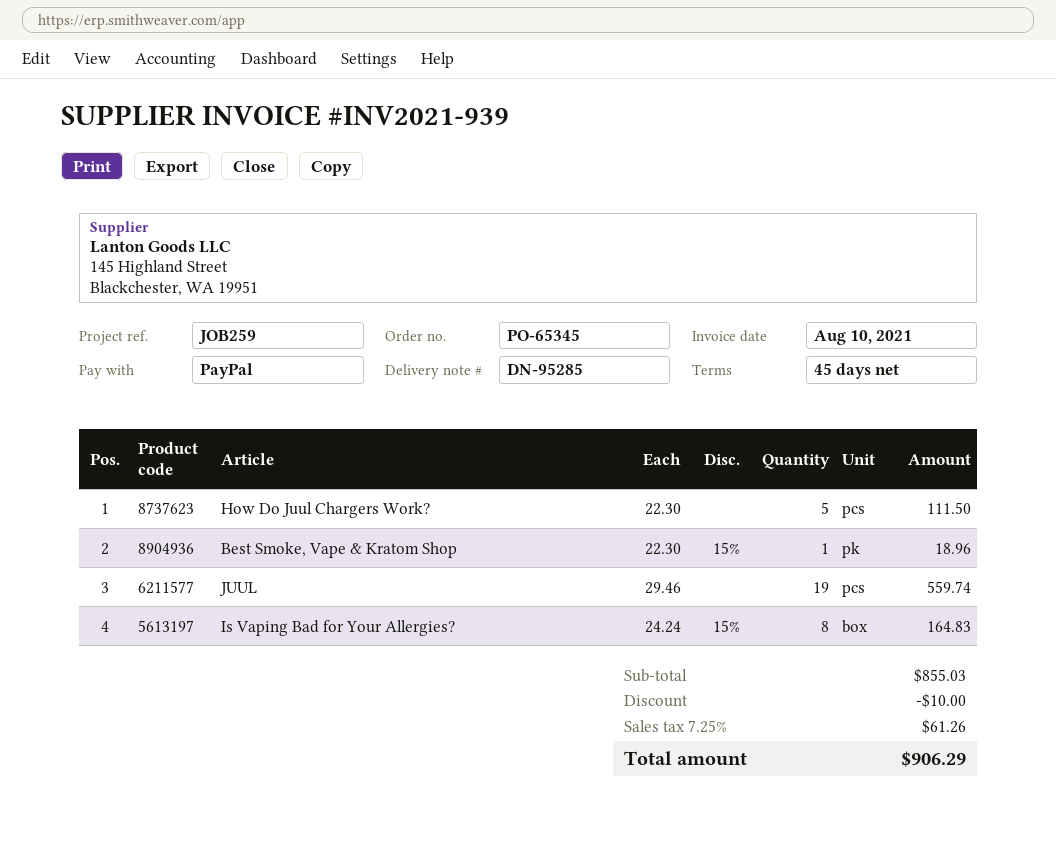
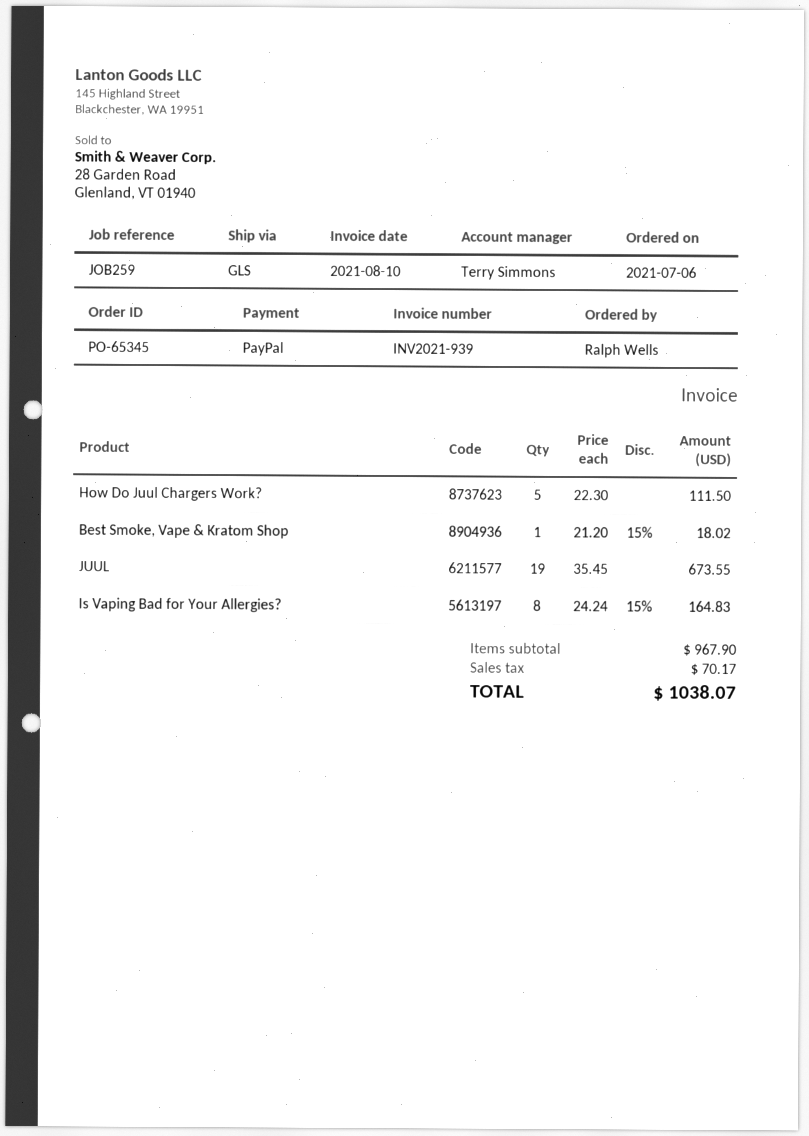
Best Smoke, Vape & Kratom Shop: 1 x 22.30 - 15% = 18.96 -> 1 x 21.20 - 15% = 18.02
JUUL: 19 x 29.46 = 559.74 -> 19 x 35.45 = 673.55
subtotal: 855.03 -> 967.90
discount: 10.00 -> none
tax: 61.26 -> 70.17
total: 906.29 -> 1038.07

